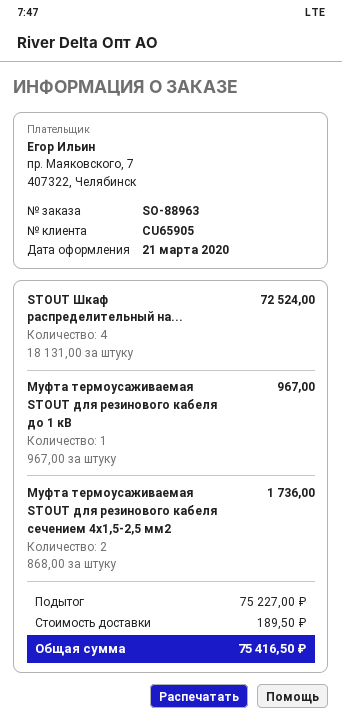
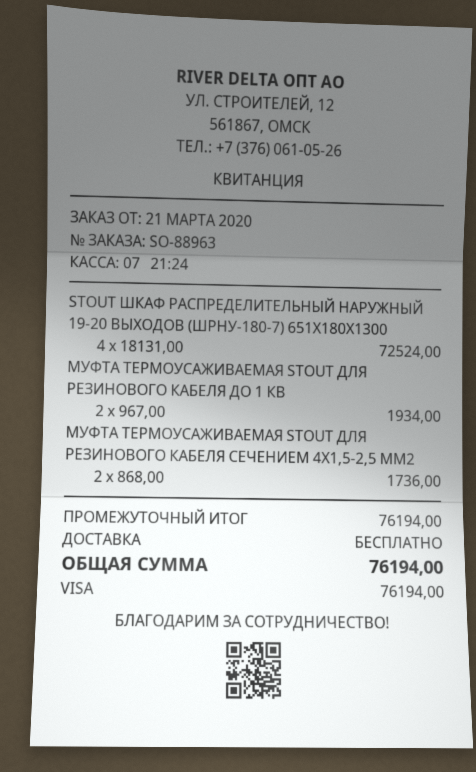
Муфта термоусаживаемая STOUT для резинового кабеля до 1 кВ: 1 x 967.00 = 967.00 -> 2 x 967.00 = 1934.00
subtotal: 75227.00 -> 76194.00
shipping: 189.50 -> 0.00
total: 75416.50 -> 76194.00

